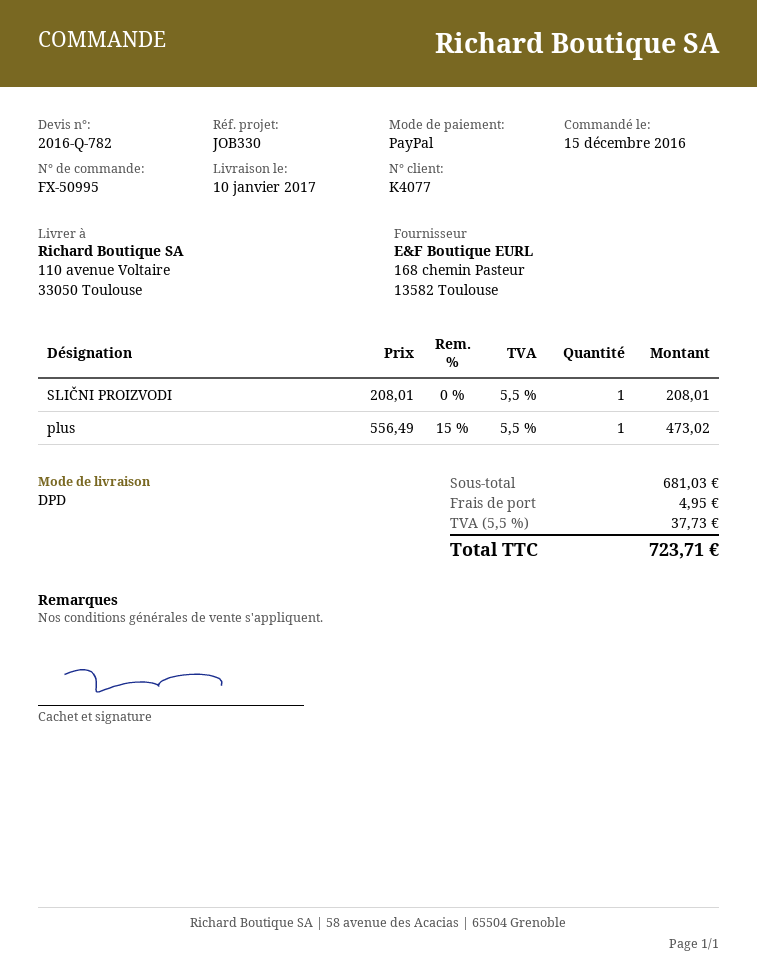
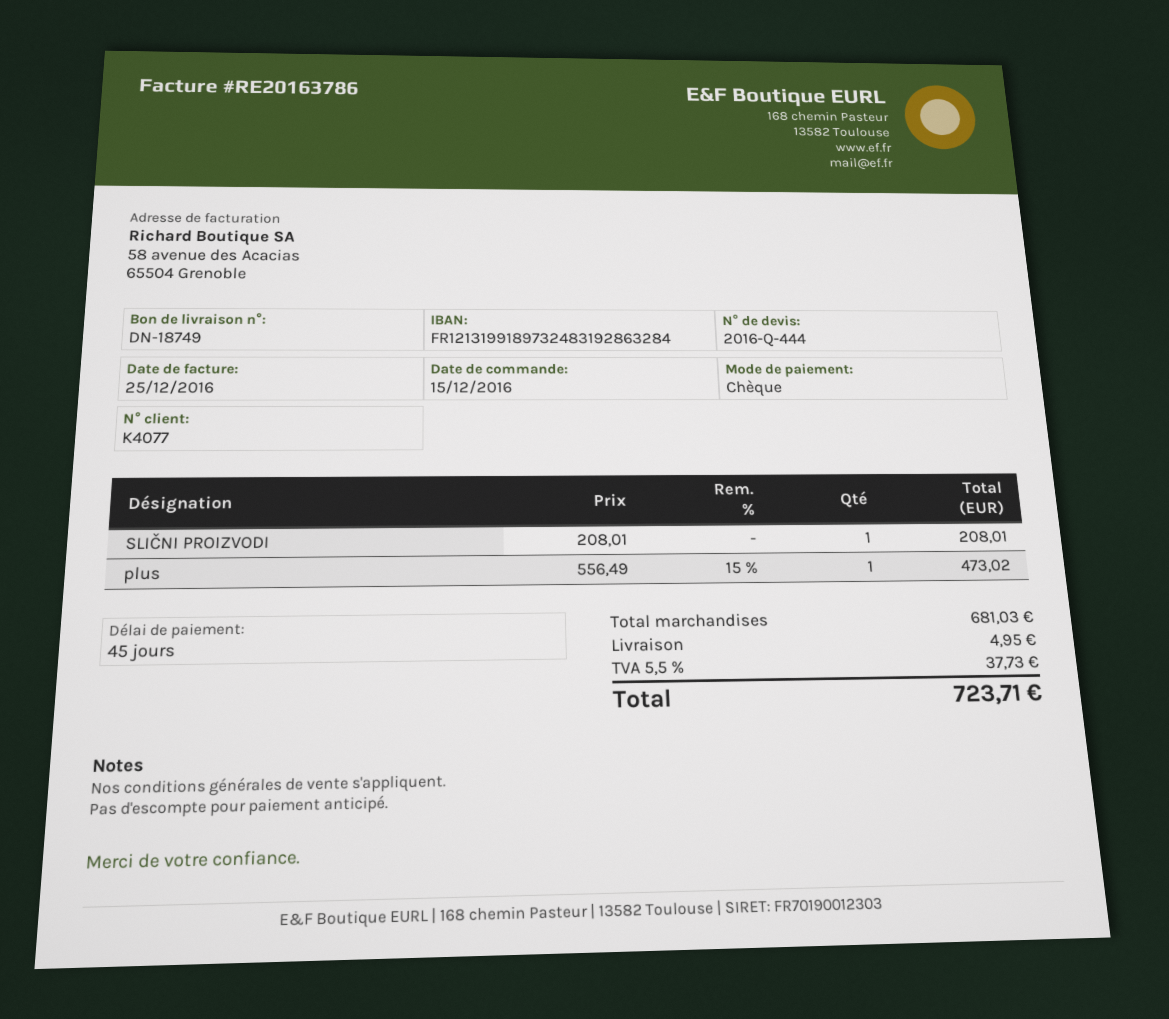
quote number: 2016-Q-782 -> 2016-Q-444
payment method: PayPal -> cheque

